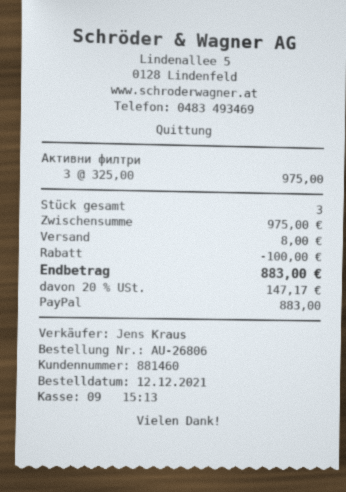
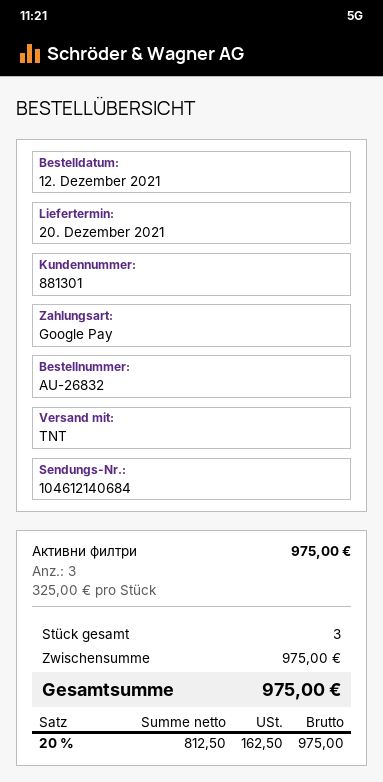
order number: AU-26806 -> AU-26832
customer number: 881460 -> 881301
payment method: PayPal -> Google Pay
discount: 100.00 -> none
shipping: 8.00 -> none
tax: 20% = 147.17 -> 20% = 162.50
total: 883.00 -> 975.00

